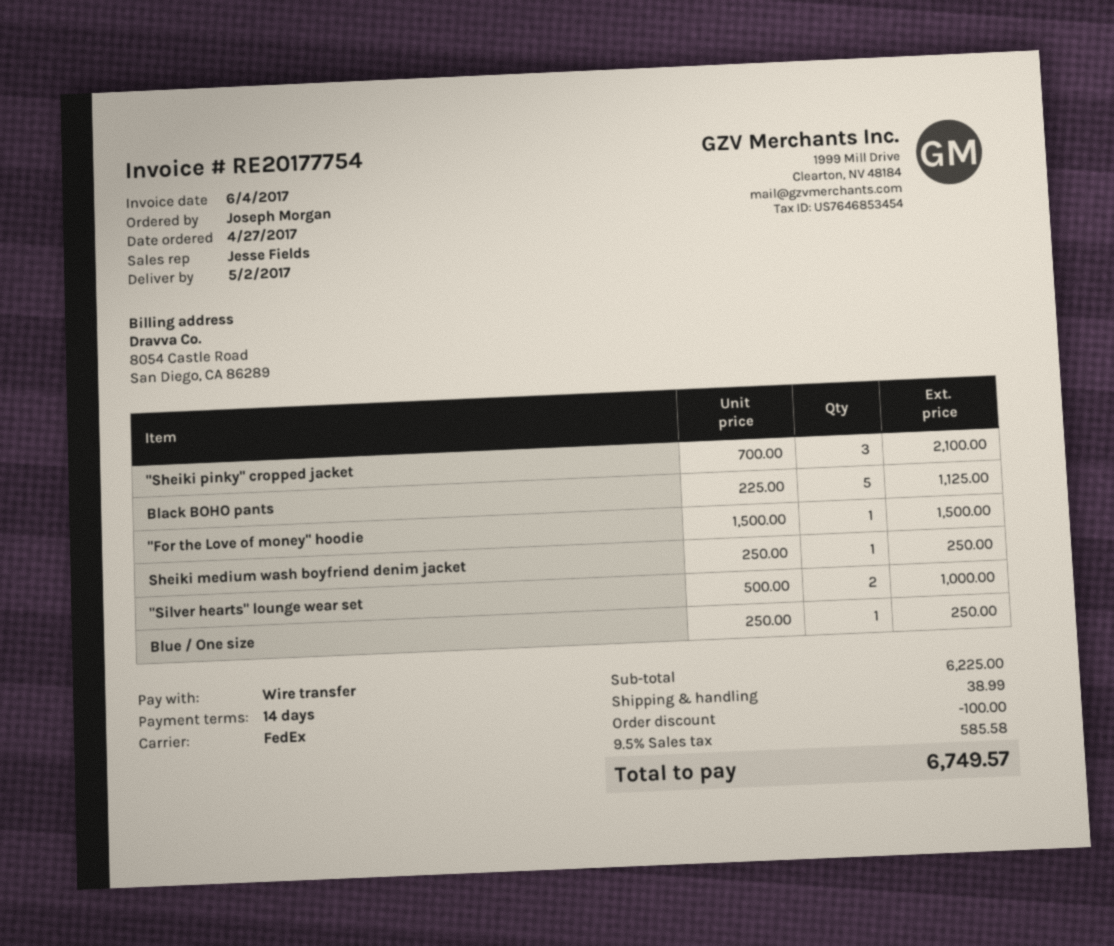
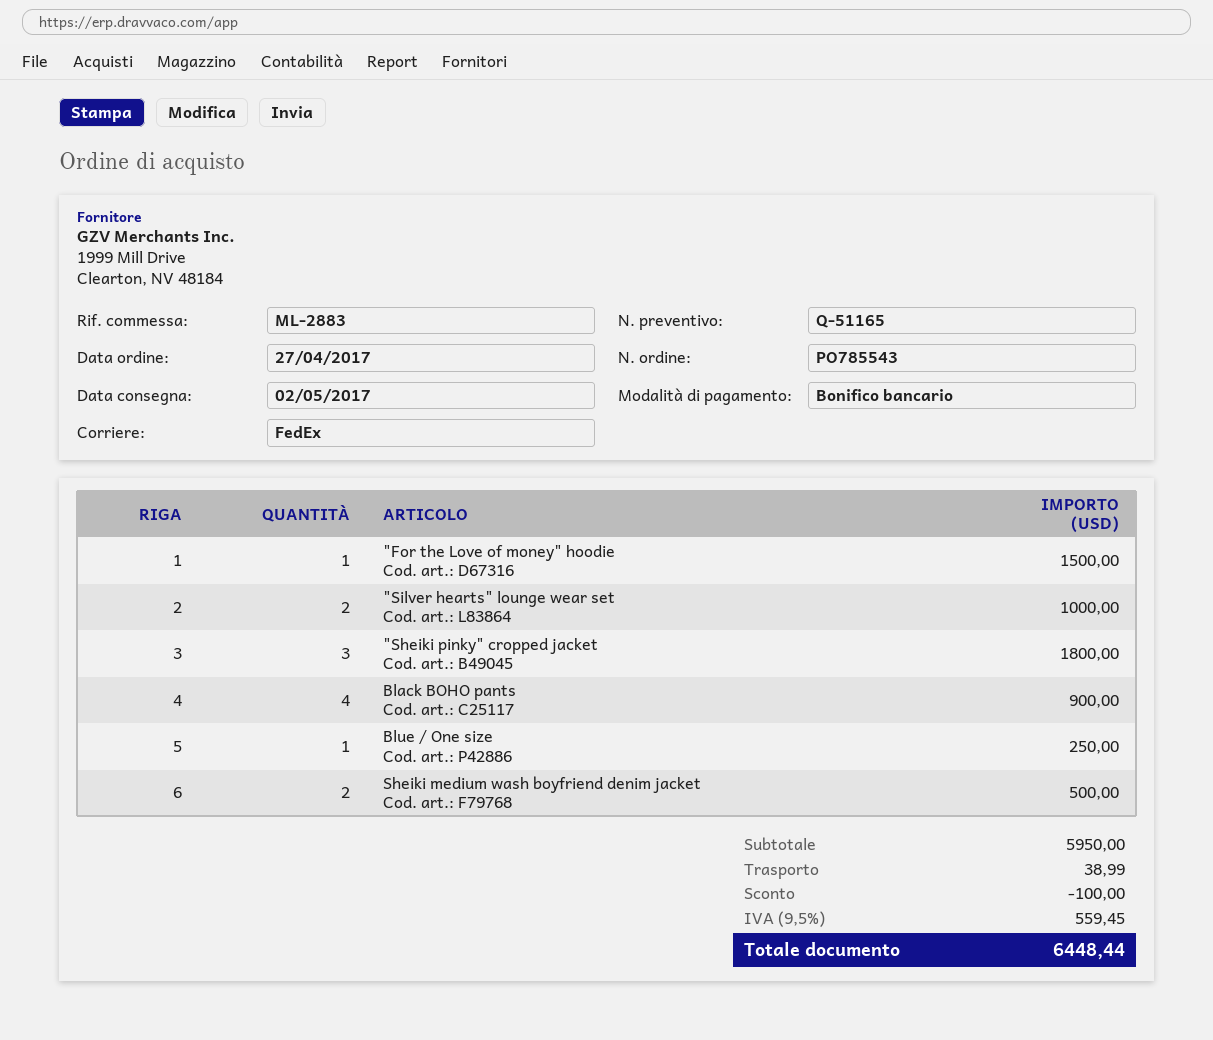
"Sheiki pinky" cropped jacket: 3 for 2100.00 -> 3 for 1800.00
Black BOHO pants: 5 for 1125.00 -> 4 for 900.00
Sheiki medium wash boyfriend denim jacket: 1 for 250.00 -> 2 for 500.00
subtotal: 6225.00 -> 5950.00
tax: 9.5% = 585.58 -> 9.5% = 559.45
total: 6749.57 -> 6448.44

